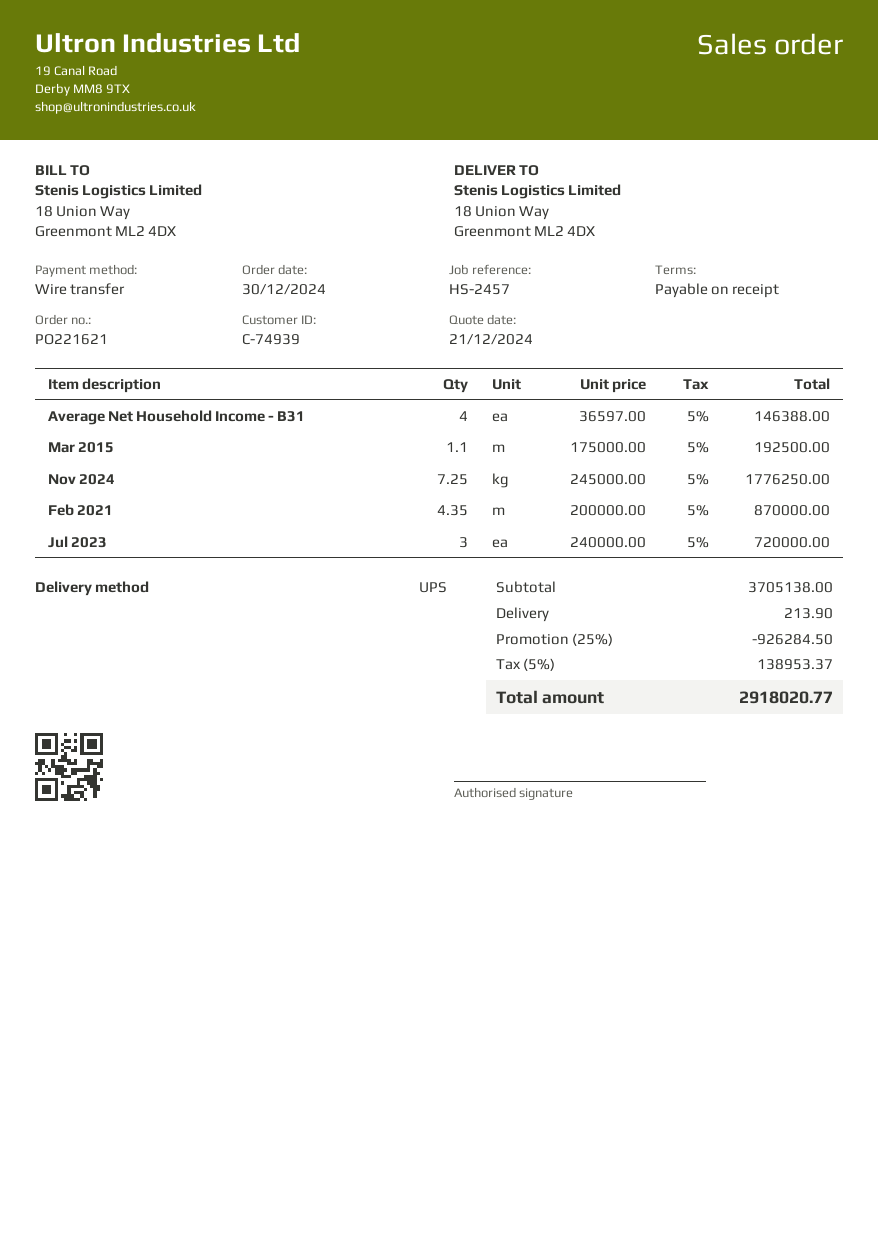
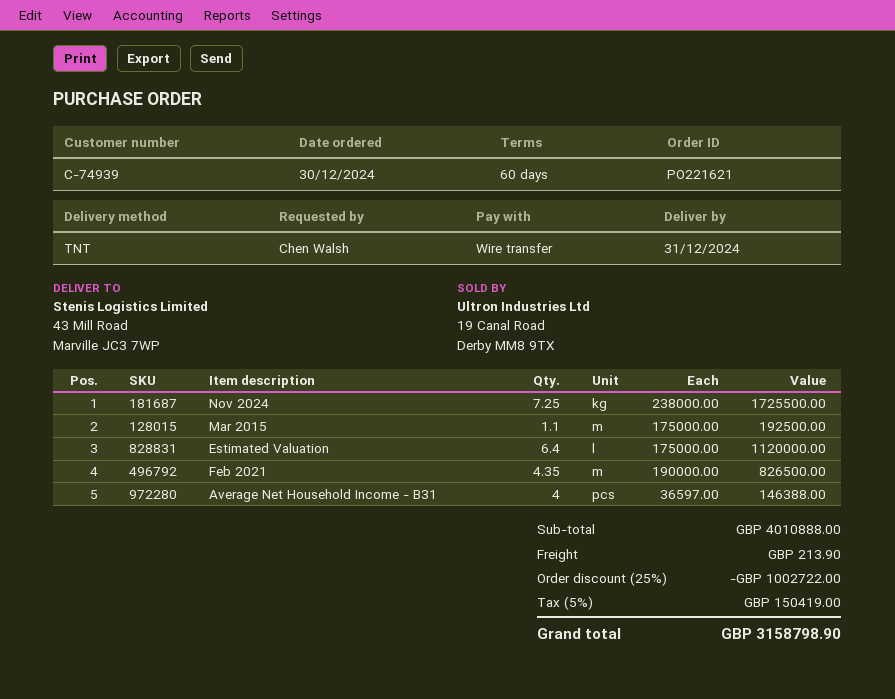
payment terms: on receipt -> 60 days
shipping method: UPS -> TNT
ship to: 18 Union Way, Greenmont ML2 4DX -> 43 Mill Road, Marville JC3 7WP
Nov 2024: 7.25 x 245000.00 = 1776250.00 -> 7.25 x 238000.00 = 1725500.00
Feb 2021: 4.35 x 200000.00 = 870000.00 -> 4.35 x 190000.00 = 826500.00
Jul 2023: 3 x 240000.00 = 720000.00 -> none
Estimated Valuation: none -> 6.4 x 175000.00 = 1120000.00
subtotal: 3705138.00 -> 4010888.00
discount: 25% = 926284.50 -> 25% = 1002722.00
tax: 5% = 138953.37 -> 5% = 150419.00
total: 2918020.77 -> 3158798.90

